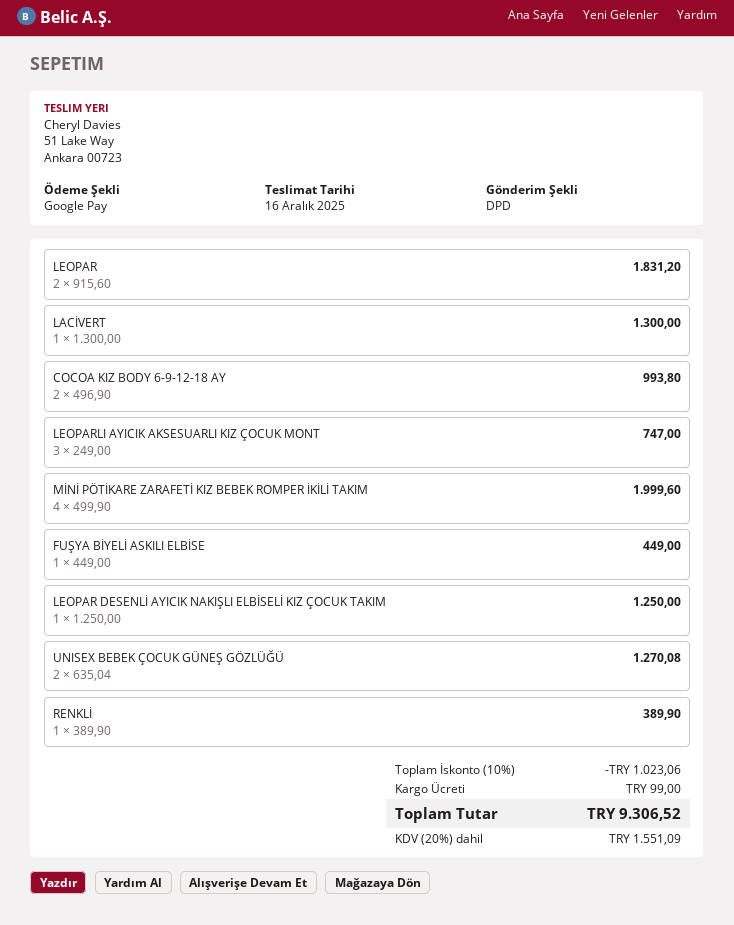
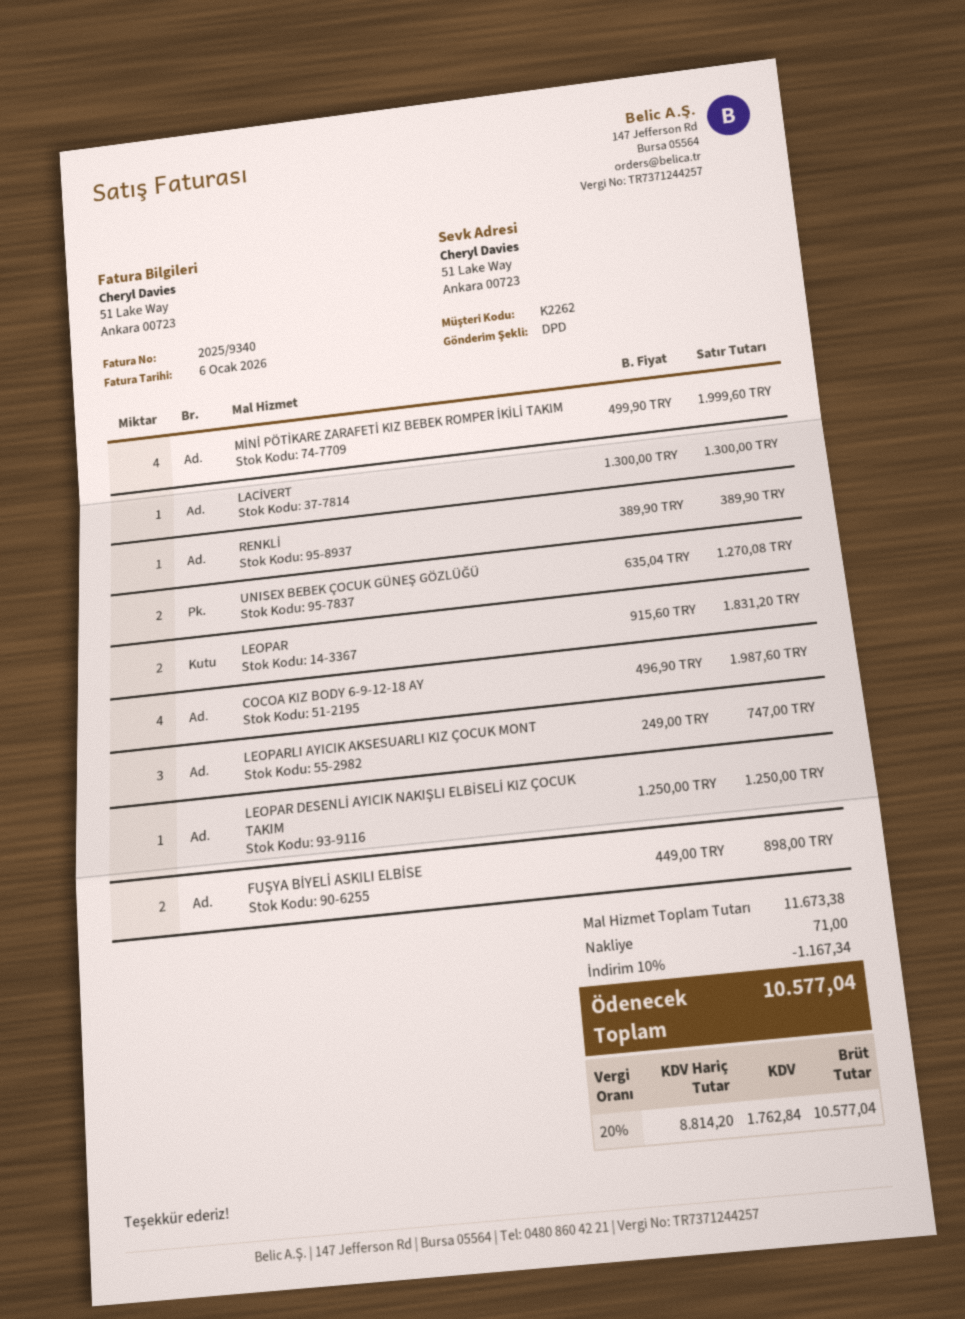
COCOA KIZ BODY 6-9-12-18 AY: 2 x 496.90 = 993.80 -> 4 x 496.90 = 1987.60
FUŞYA BİYELİ ASKILI ELBİSE: 1 x 449.00 = 449.00 -> 2 x 449.00 = 898.00
discount: 10% = 1023.06 -> 10% = 1167.34
shipping: 99.00 -> 71.00
tax: 20% = 1551.09 -> 20% = 1762.84
total: 9306.52 -> 10577.04

